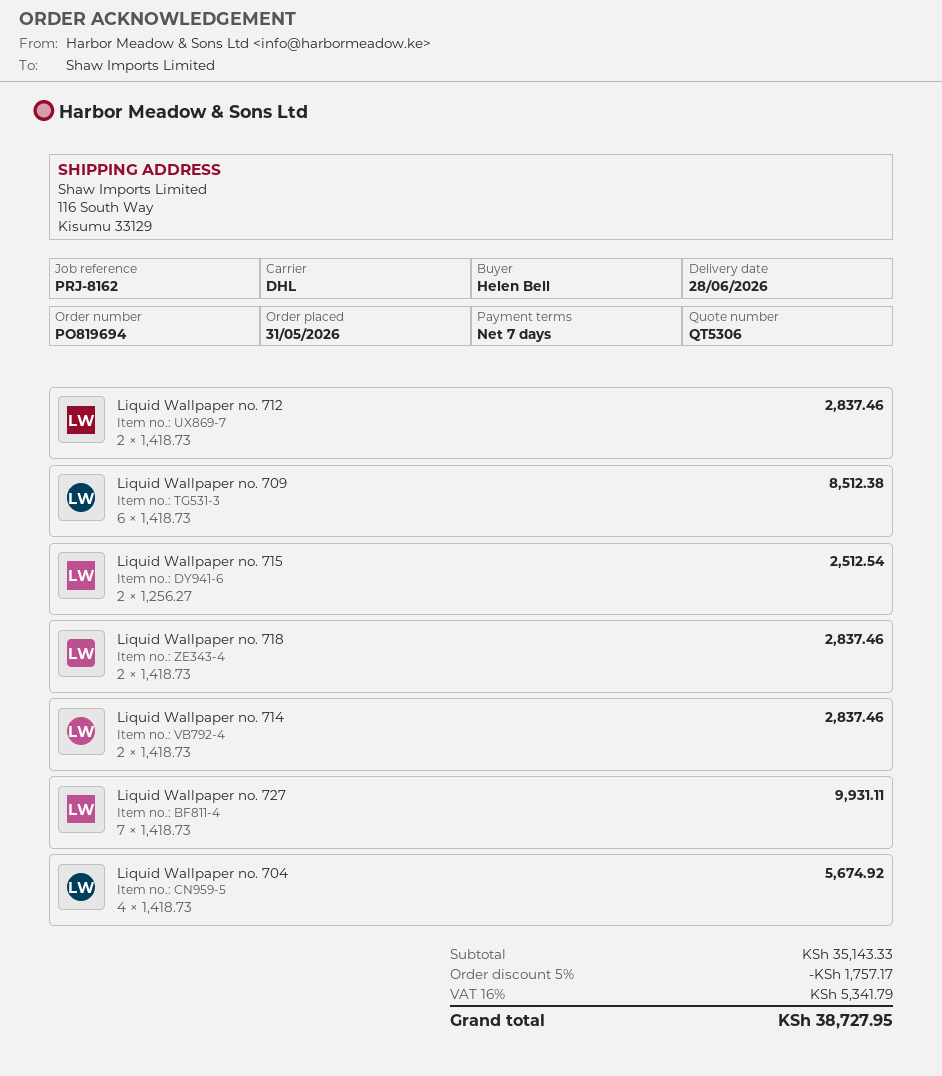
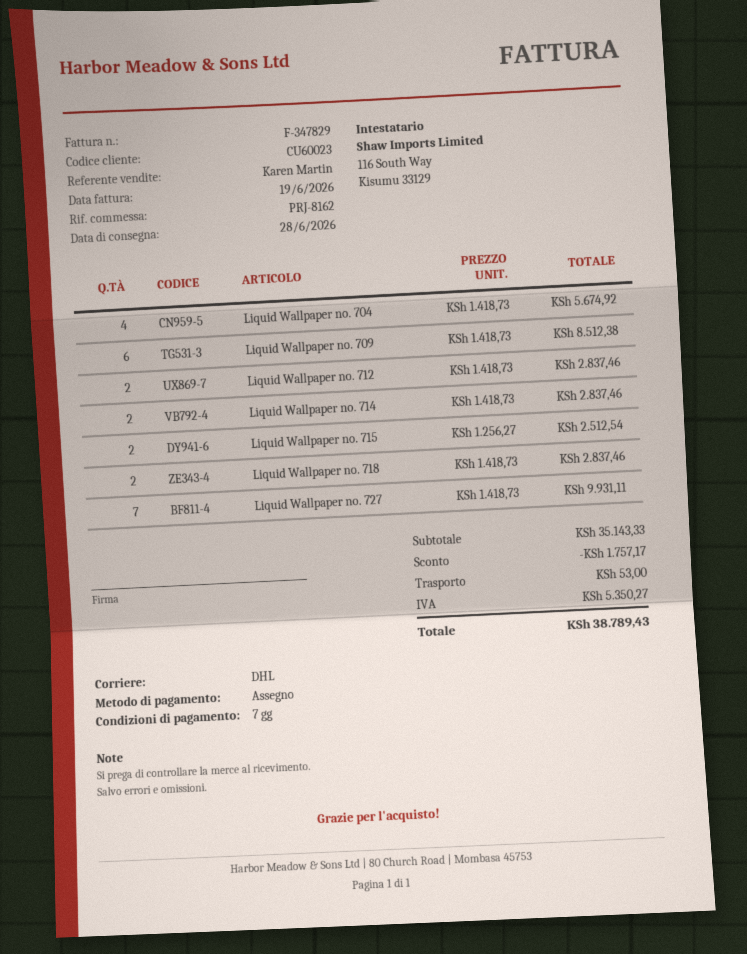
shipping: none -> 53.00
tax: 5341.79 -> 5350.27
total: 38727.95 -> 38789.43

